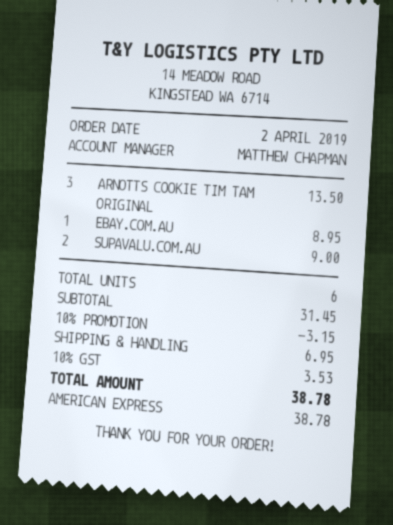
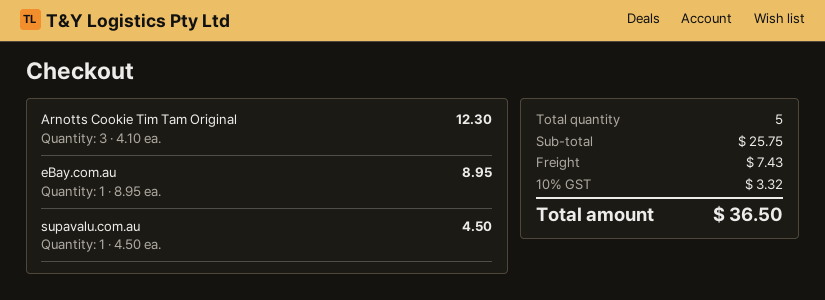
ARNOTTS COOKIE TIM TAM ORIGINAL: 3 for 13.50 -> 3 for 12.30
SUPAVALU.COM.AU: 2 for 9.00 -> 1 for 4.50
total quantity: 6 -> 5
subtotal: 31.45 -> 25.75
discount: 10% = 3.15 -> none
shipping: 6.95 -> 7.43
tax: 10% = 3.53 -> 10% = 3.32
total: 38.78 -> 36.50

